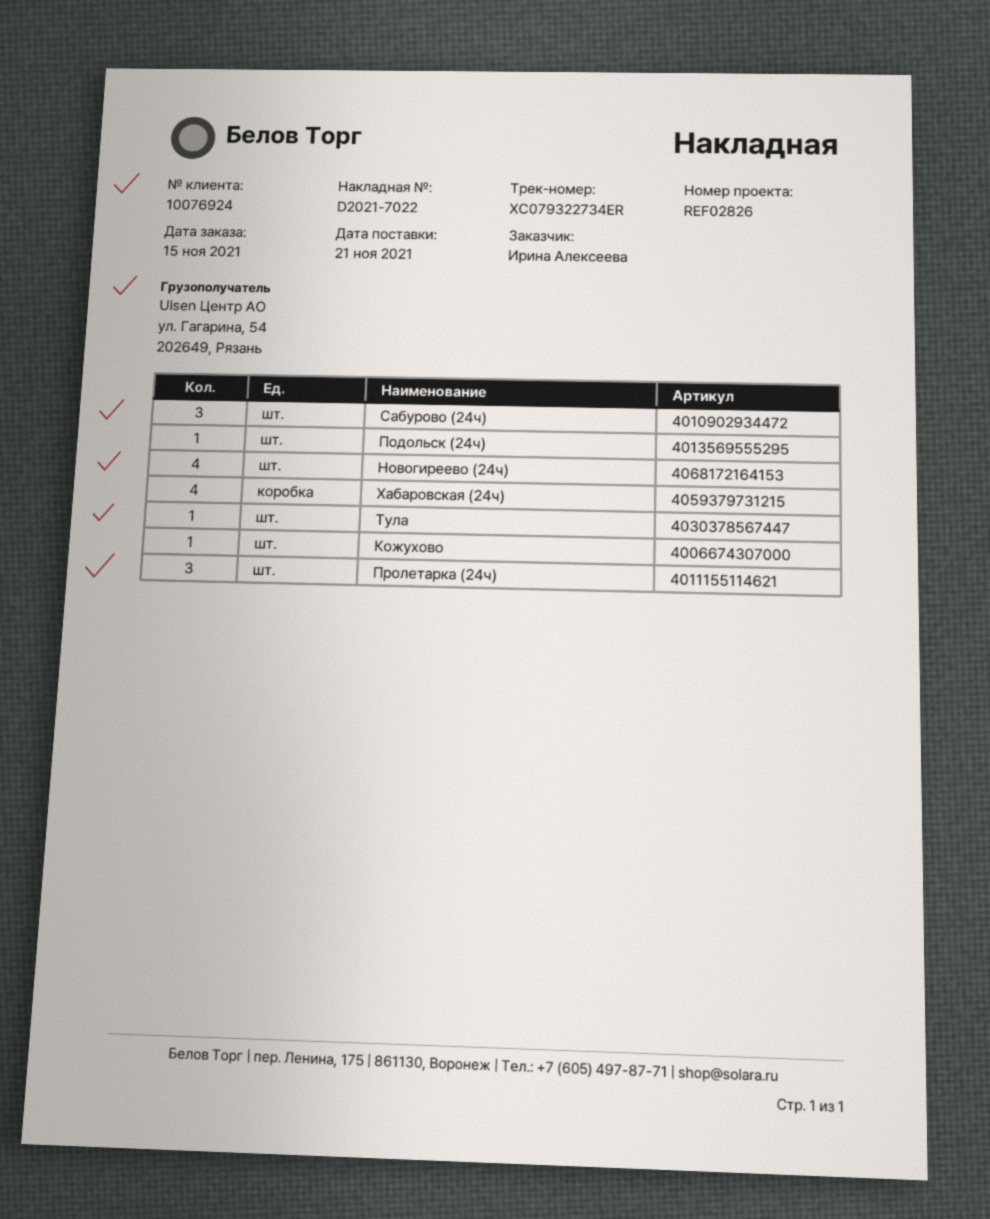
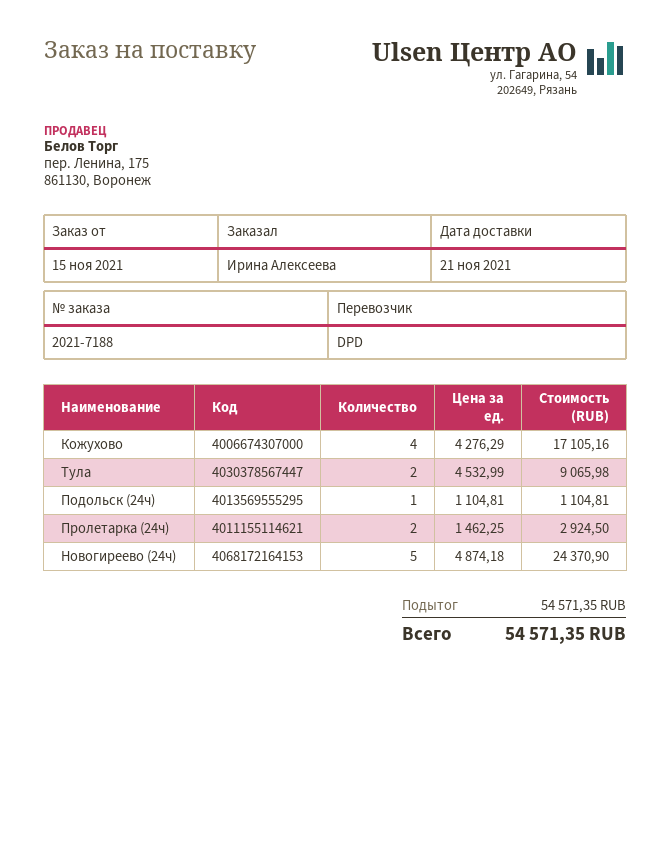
Сабурово (24ч): 3 -> none
Новогиреево (24ч): 4 -> 5
Хабаровская (24ч): 4 -> none
Тула: 1 -> 2
Кожухово: 1 -> 4
Пролетарка (24ч): 3 -> 2

